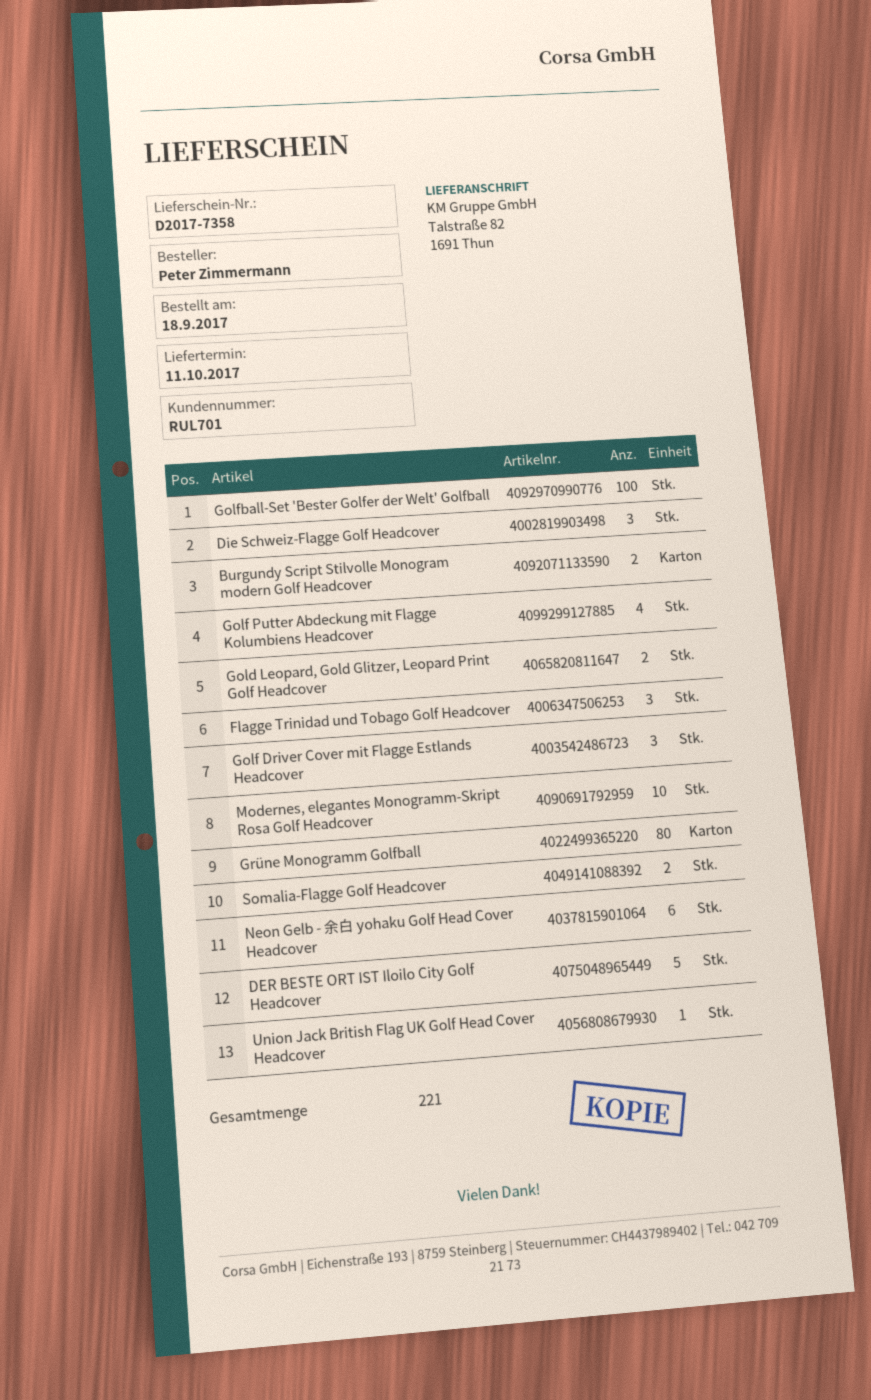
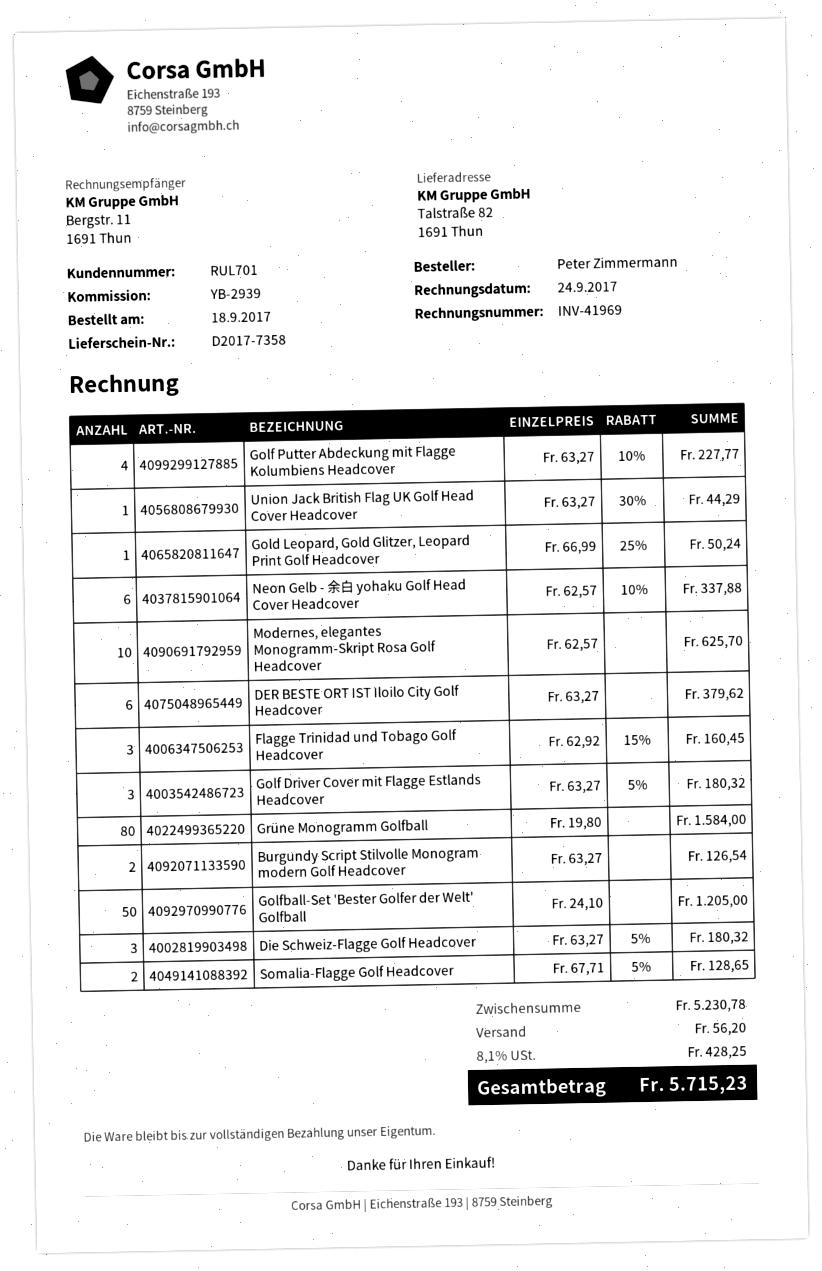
Golfball-Set 'Bester Golfer der Welt' Golfball: 100 -> 50
Gold Leopard, Gold Glitzer, Leopard Print Golf Headcover: 2 -> 1
DER BESTE ORT IST Iloilo City Golf Headcover: 5 -> 6

